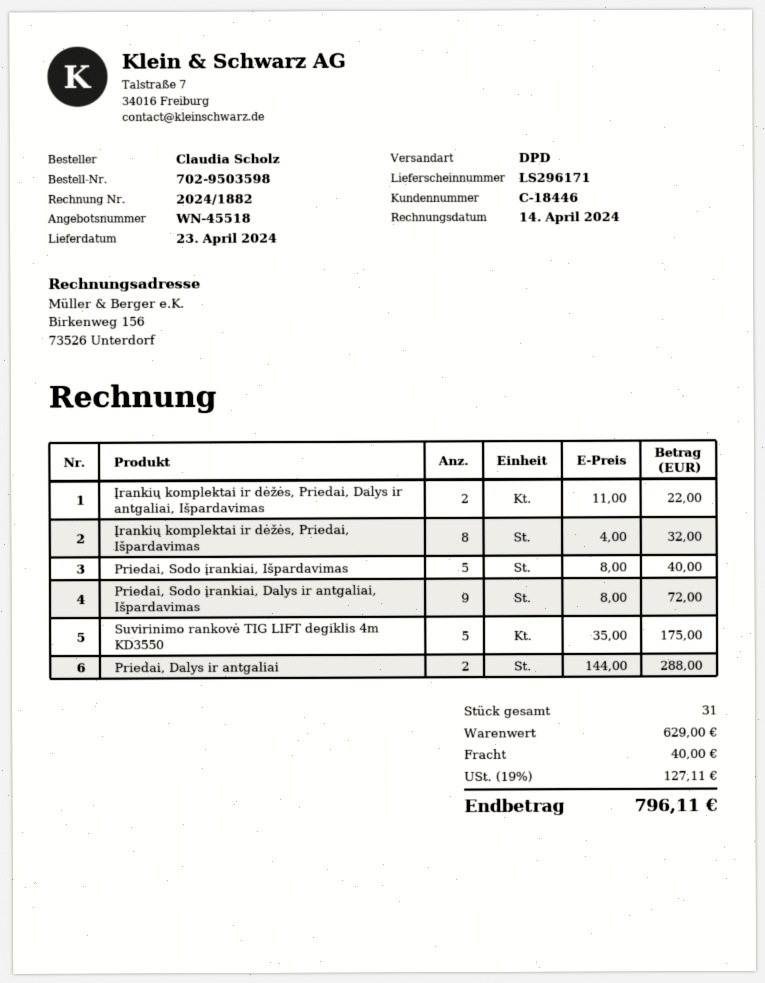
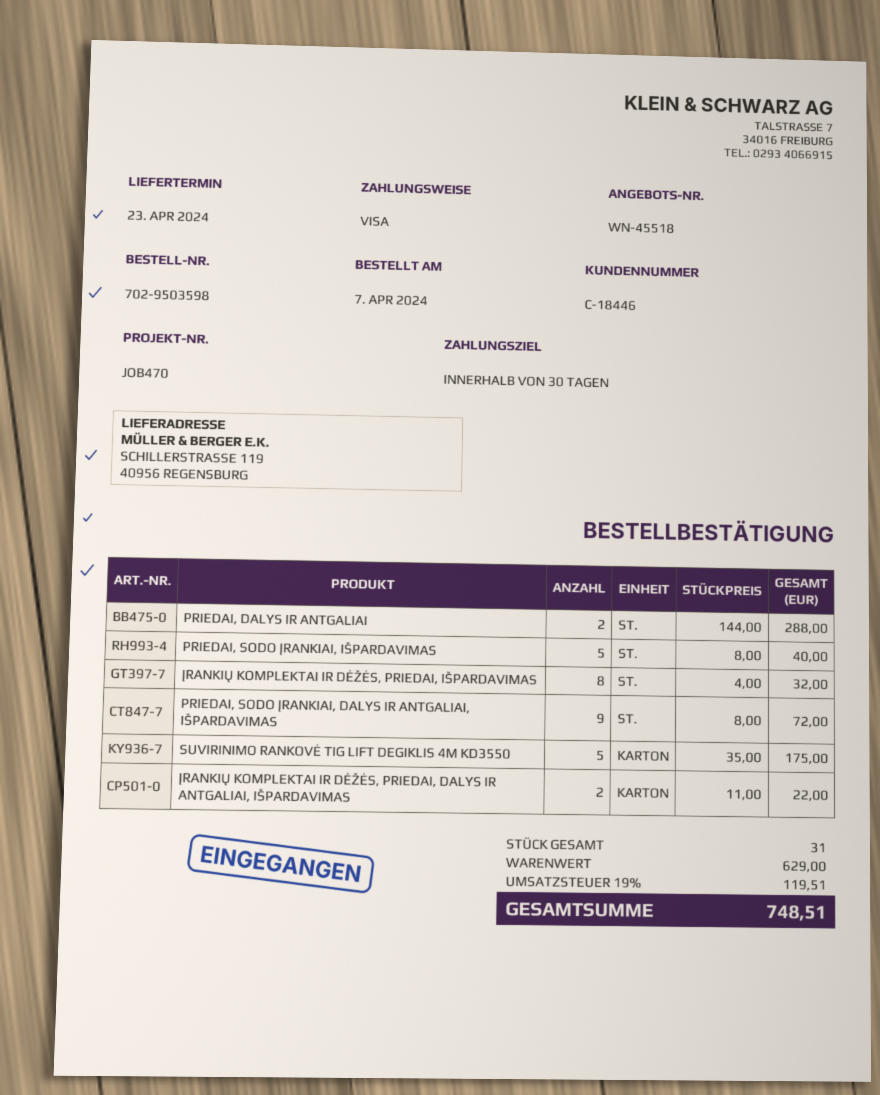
shipping: 40.00 -> none
tax: 19% = 127.11 -> 19% = 119.51
total: 796.11 -> 748.51

